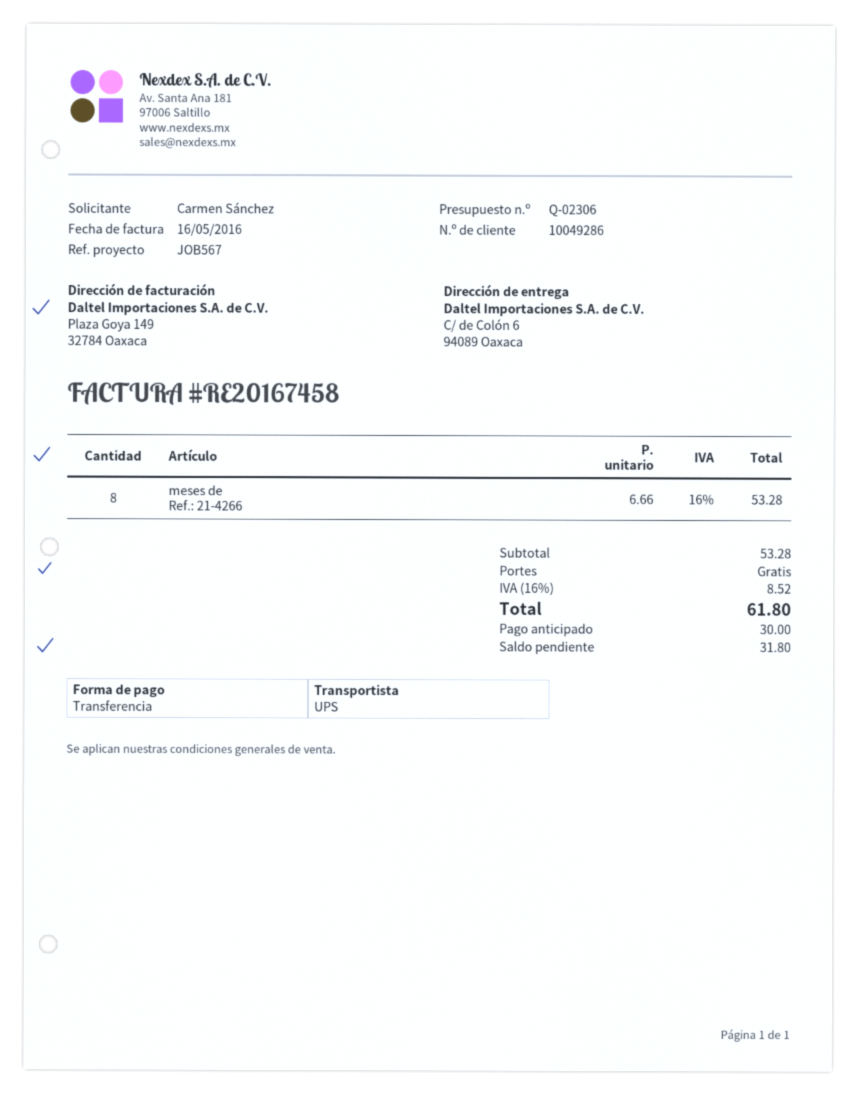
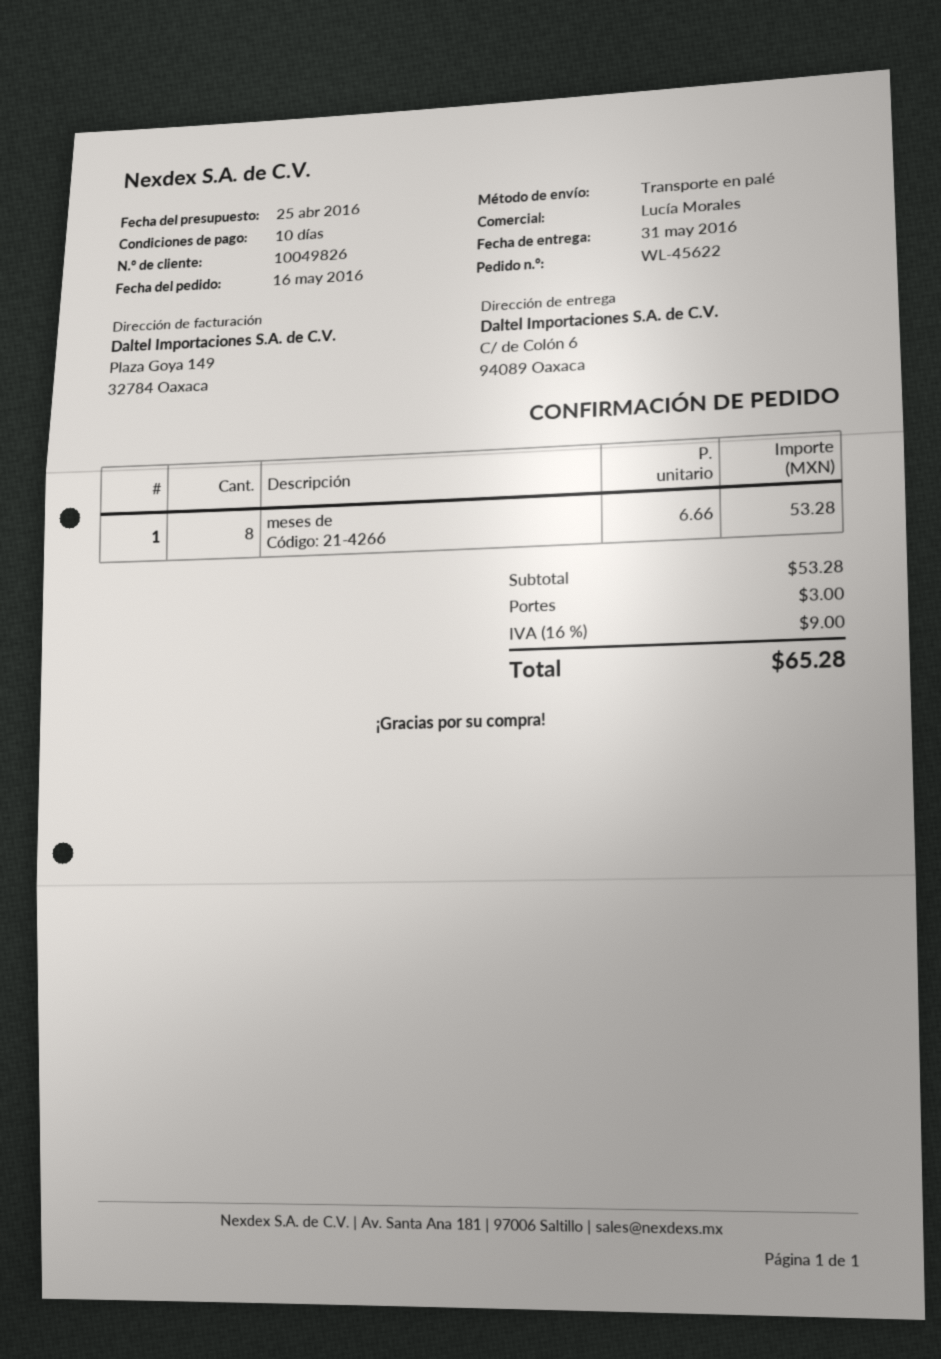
customer number: 10049286 -> 10049826
shipping method: UPS -> pallet freight
shipping: 0.00 -> 3.00
tax: 16% = 8.52 -> 16% = 9.00
total: 61.80 -> 65.28

